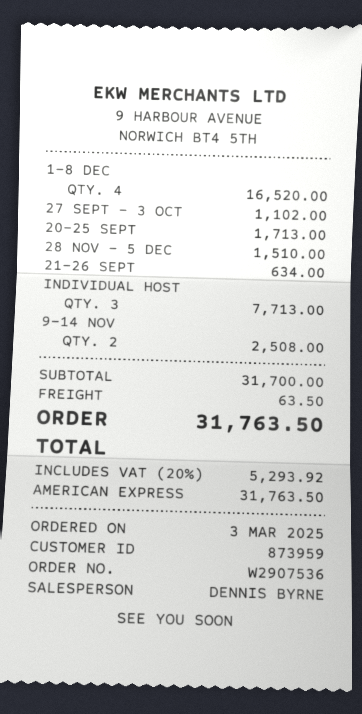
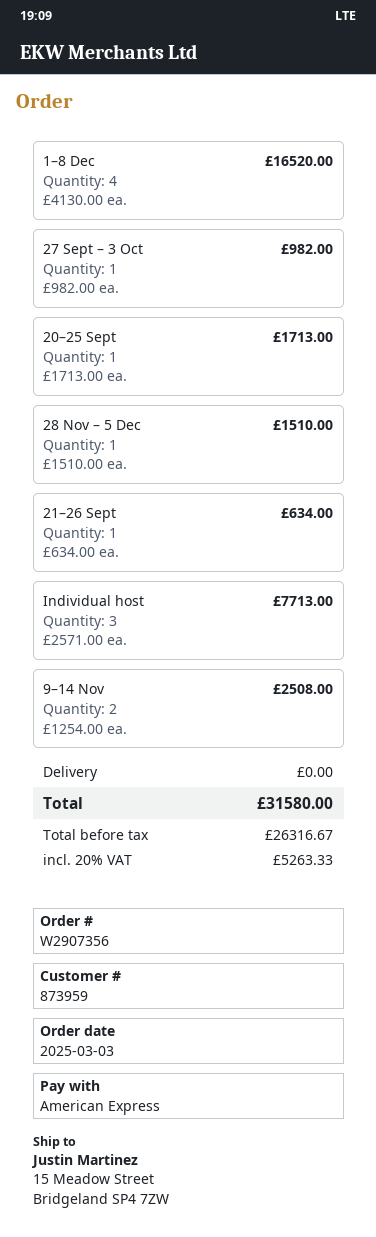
order number: W2907536 -> W2907356
27 SEPT – 3 OCT: 1 for 1102.00 -> 1 for 982.00
shipping: 63.50 -> 0.00
tax: 20% = 5293.92 -> 20% = 5263.33
total: 31763.50 -> 31580.00

